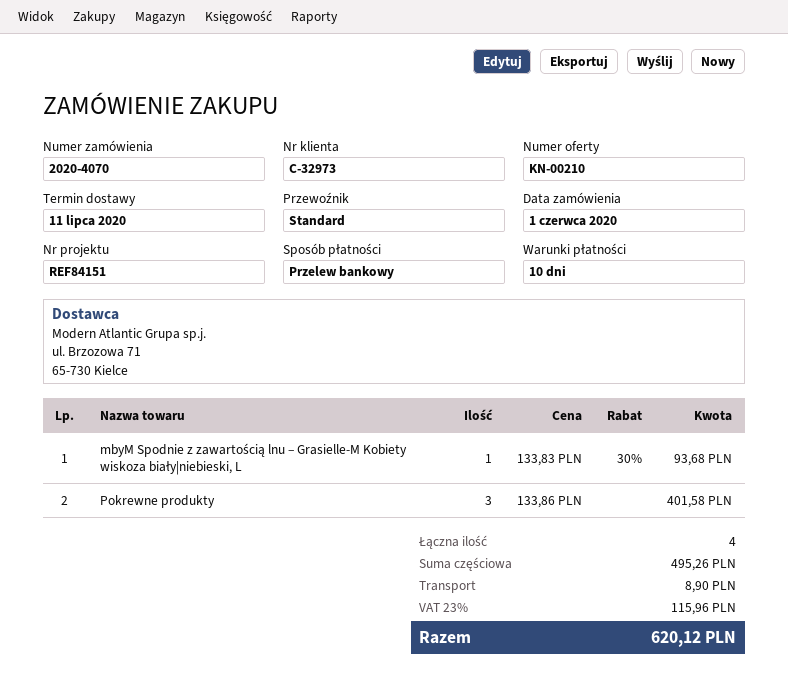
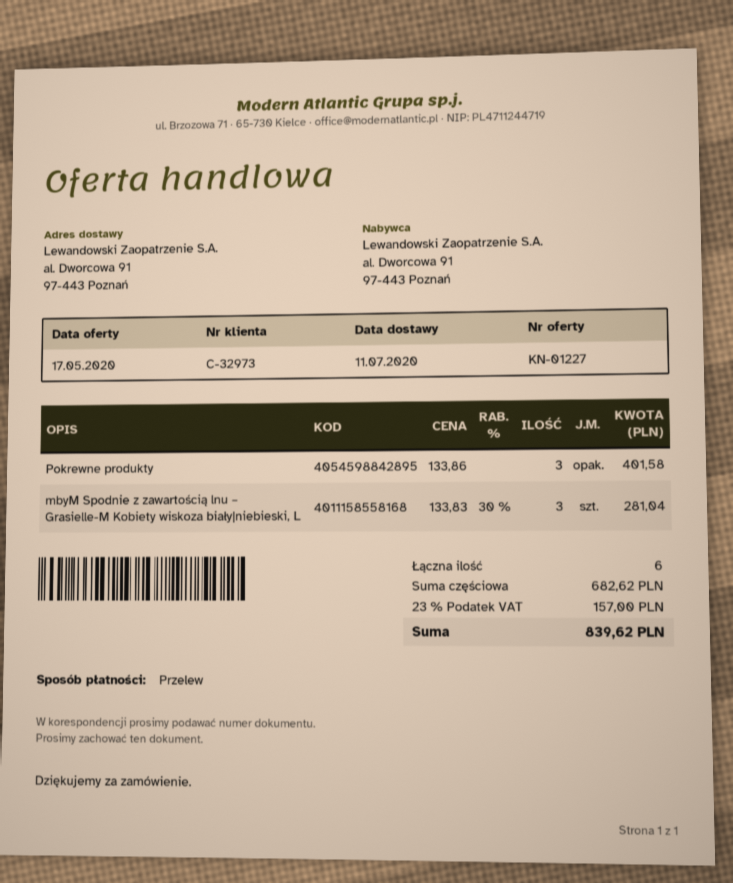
quote number: KN-00210 -> KN-01227
mbyM Spodnie z zawartością lnu – Grasielle-M Kobiety wiskoza biały|niebieski, L: 1 x 133.83 - 30% = 93.68 -> 3 x 133.83 - 30% = 281.04
total quantity: 4 -> 6
subtotal: 495.26 -> 682.62
shipping: 8.90 -> none
tax: 23% = 115.96 -> 23% = 157.00
total: 620.12 -> 839.62

